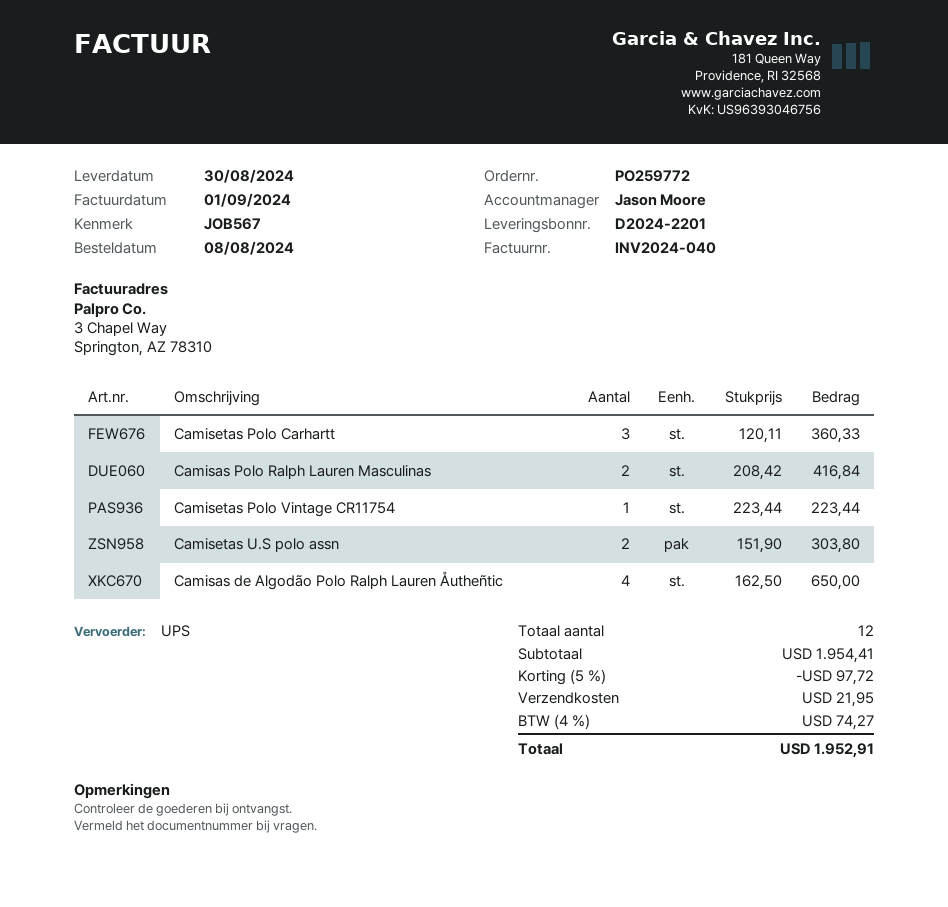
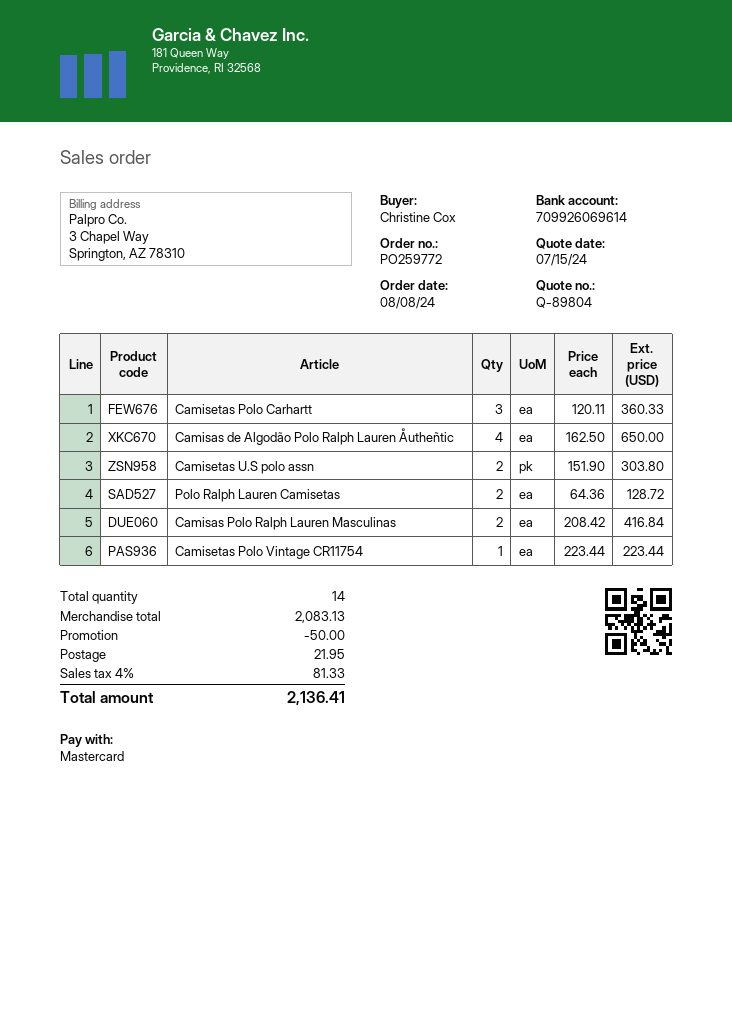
Polo Ralph Lauren Camisetas: none -> 2 x 64.36 = 128.72
total quantity: 12 -> 14
subtotal: 1954.41 -> 2083.13
discount: 97.72 -> 50.00
tax: 4% = 74.27 -> 4% = 81.33
total: 1952.91 -> 2136.41

